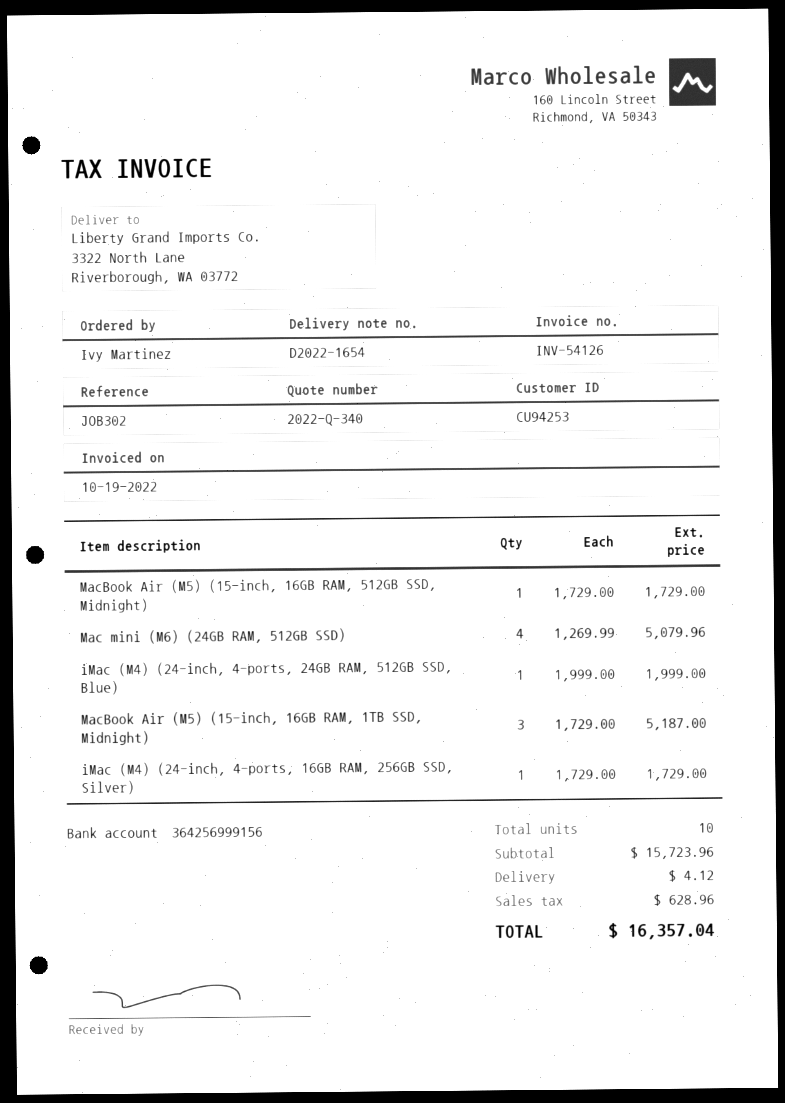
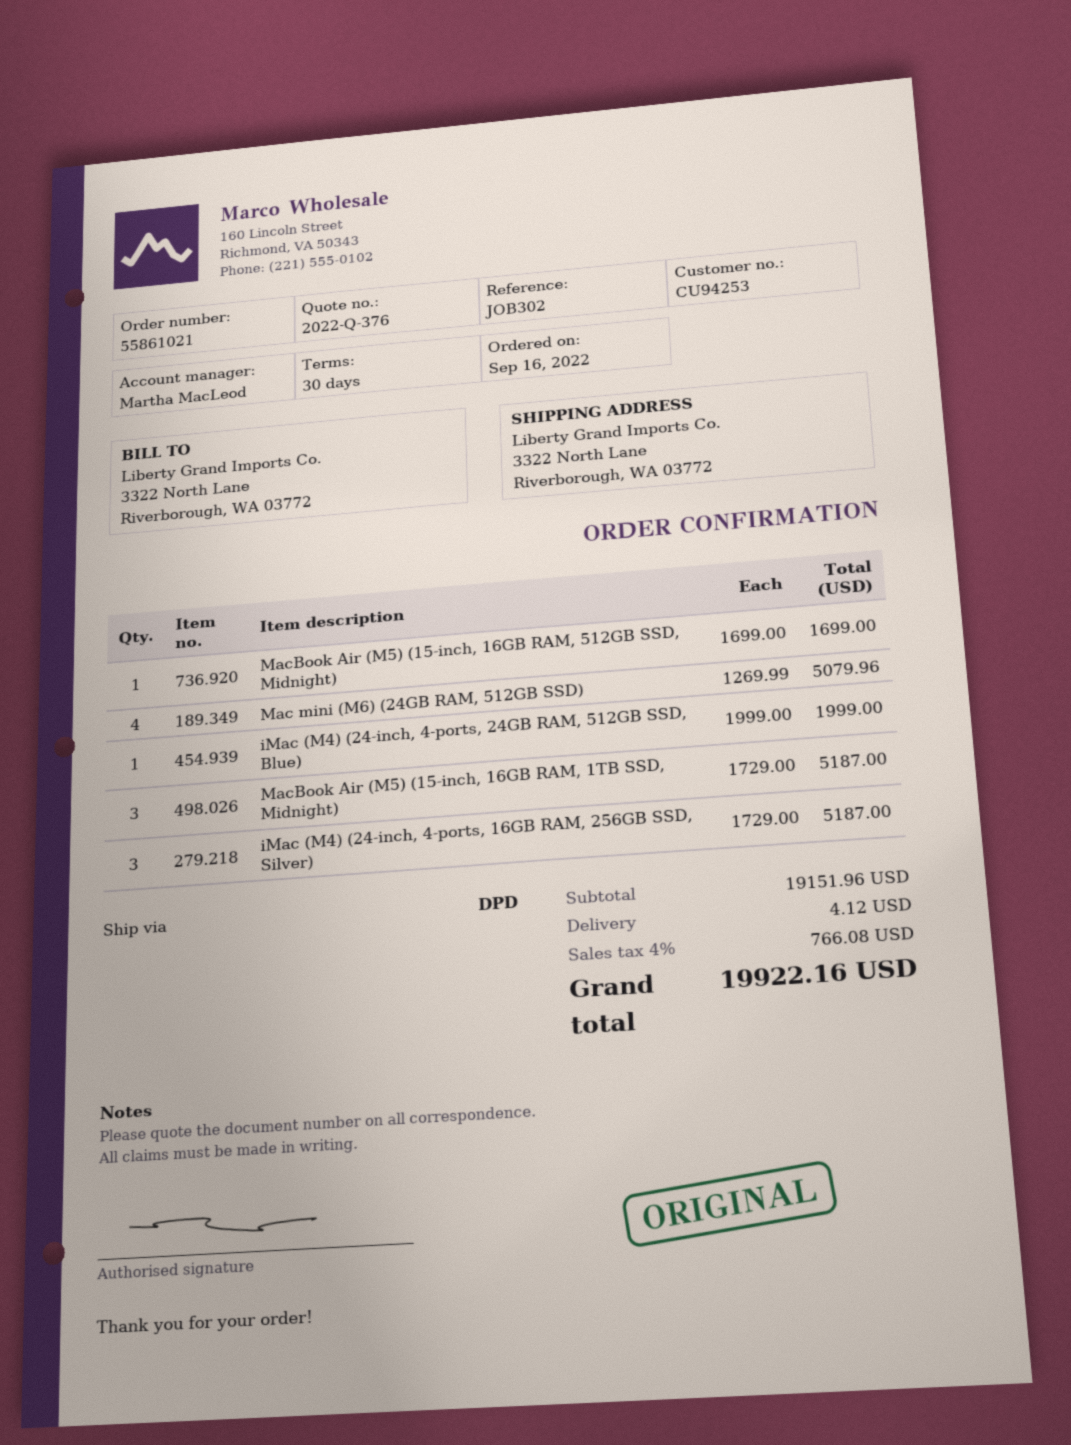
quote number: 2022-Q-340 -> 2022-Q-376
MacBook Air (M5) (15-inch, 16GB RAM, 512GB SSD, Midnight): 1 x 1729.00 = 1729.00 -> 1 x 1699.00 = 1699.00
iMac (M4) (24-inch, 4-ports, 16GB RAM, 256GB SSD, Silver): 1 x 1729.00 = 1729.00 -> 3 x 1729.00 = 5187.00
subtotal: 15723.96 -> 19151.96
tax: 628.96 -> 766.08
total: 16357.04 -> 19922.16

